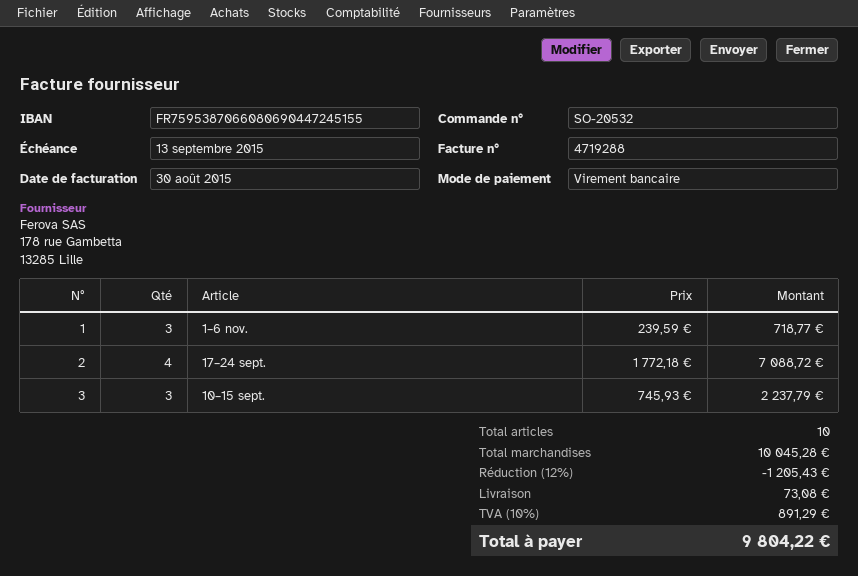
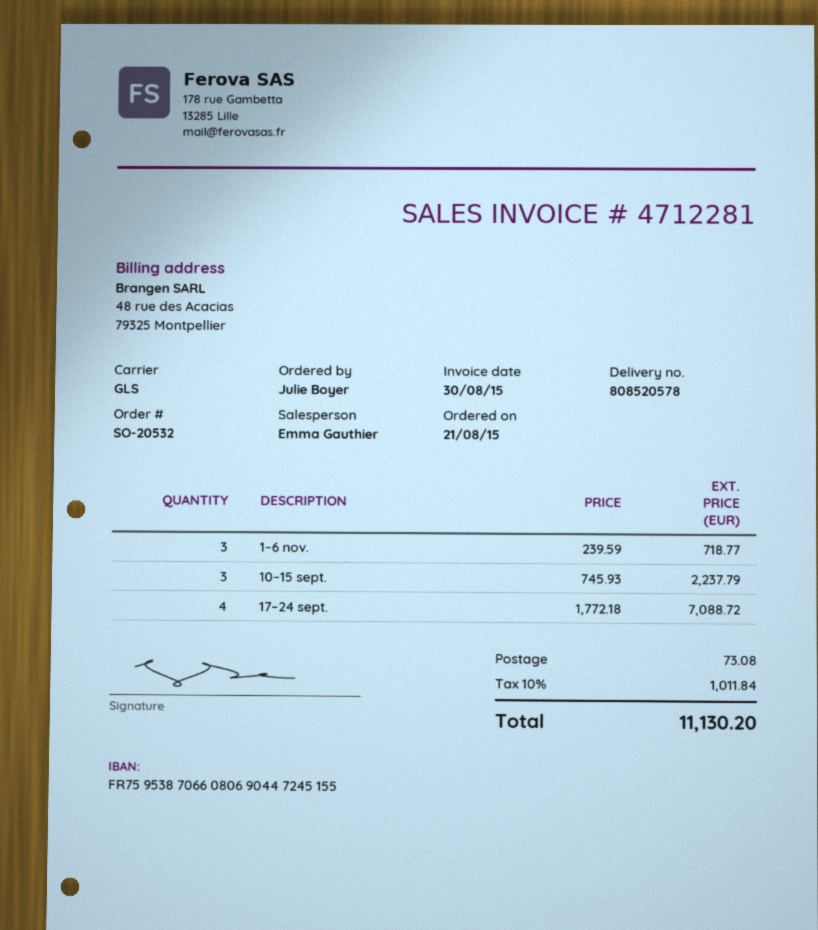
invoice number: 4719288 -> 4712281
discount: 12% = 1205.43 -> none
tax: 10% = 891.29 -> 10% = 1011.84
total: 9804.22 -> 11130.20

